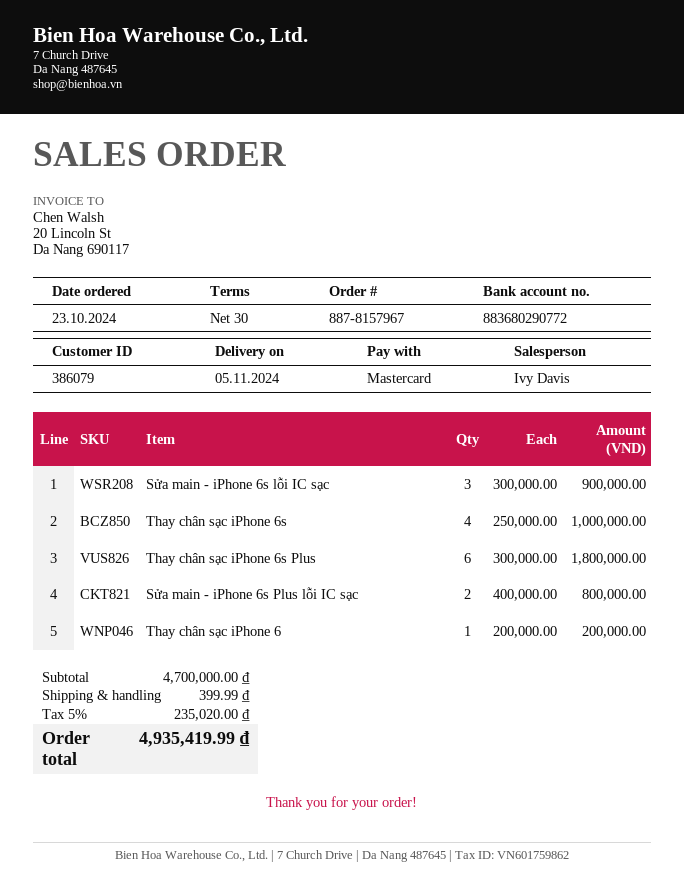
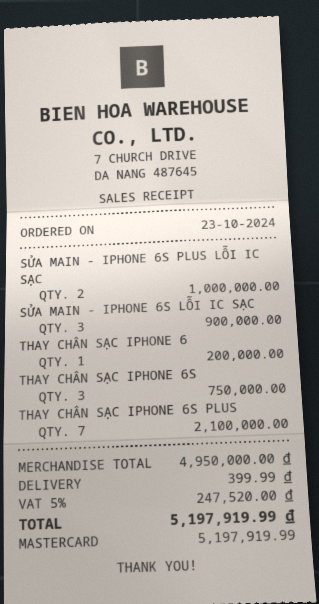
Thay chân sạc iPhone 6s: 4 for 1000000.00 -> 3 for 750000.00
Thay chân sạc iPhone 6s Plus: 6 for 1800000.00 -> 7 for 2100000.00
Sửa main - iPhone 6s Plus lỗi IC sạc: 2 for 800000.00 -> 2 for 1000000.00
subtotal: 4700000.00 -> 4950000.00
tax: 5% = 235020.00 -> 5% = 247520.00
total: 4935419.99 -> 5197919.99

